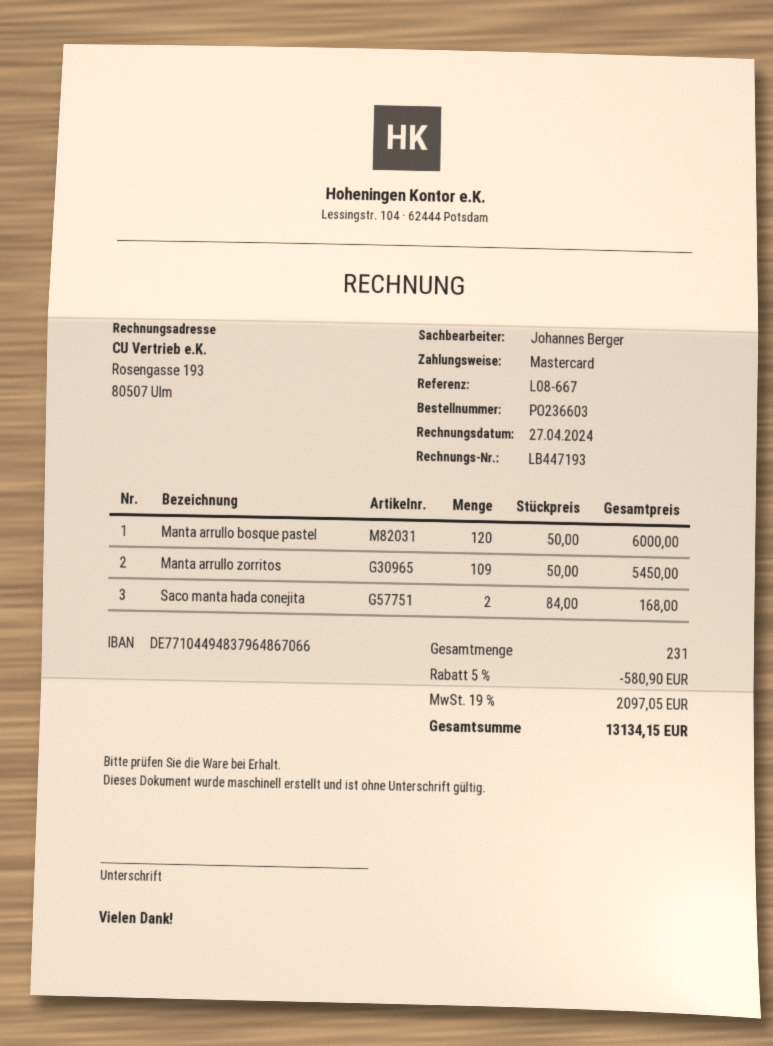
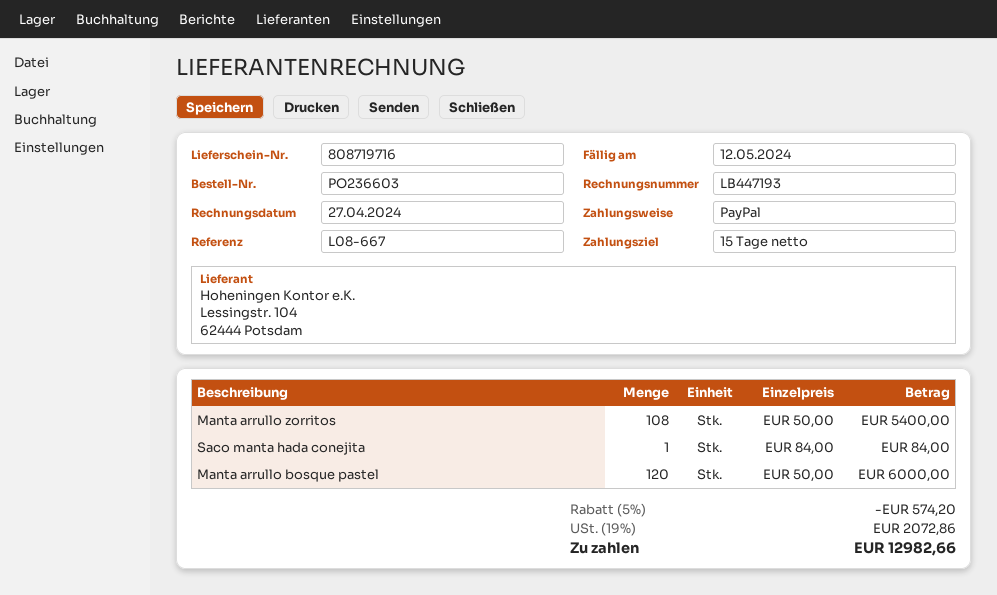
payment method: Mastercard -> PayPal
Manta arrullo zorritos: 109 x 50.00 = 5450.00 -> 108 x 50.00 = 5400.00
Saco manta hada conejita: 2 x 84.00 = 168.00 -> 1 x 84.00 = 84.00
discount: 5% = 580.90 -> 5% = 574.20
tax: 19% = 2097.05 -> 19% = 2072.86
total: 13134.15 -> 12982.66

